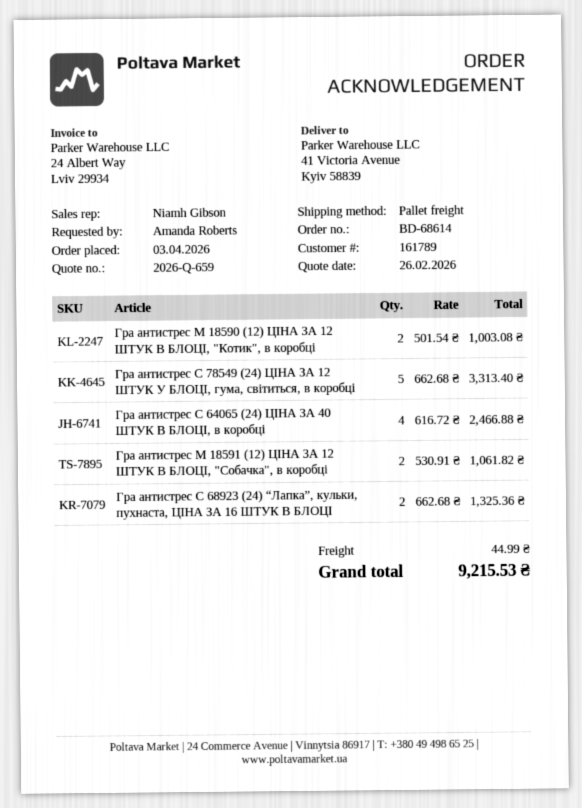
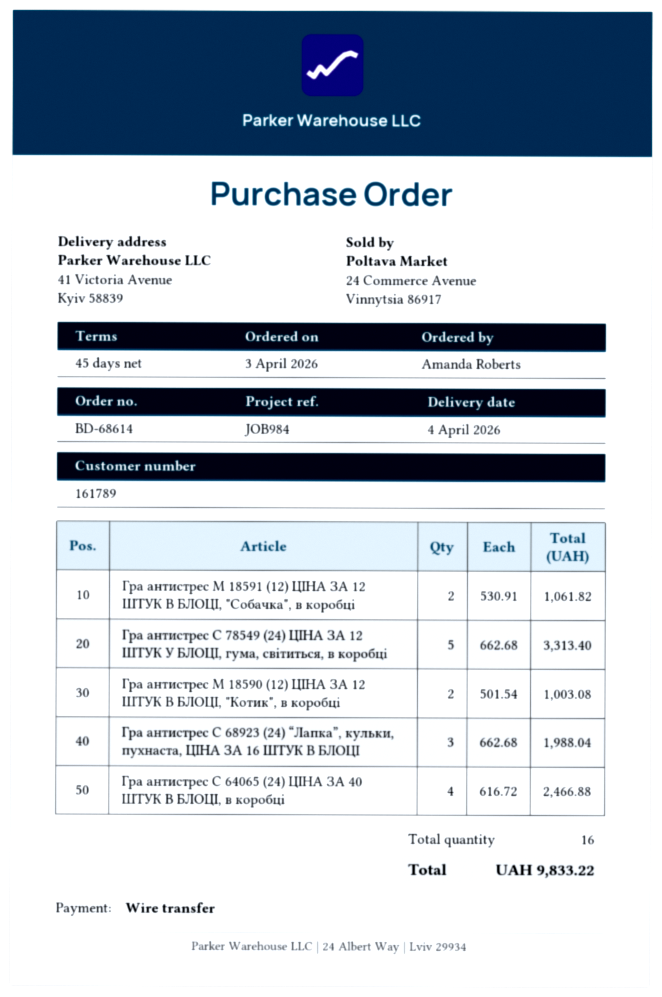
Гра антистрес С 68923 (24) “Лапка”, кульки, пухнаста, ЦІНА ЗА 16 ШТУК В БЛОЦІ: 2 x 662.68 = 1325.36 -> 3 x 662.68 = 1988.04
shipping: 44.99 -> none
total: 9215.53 -> 9833.22

